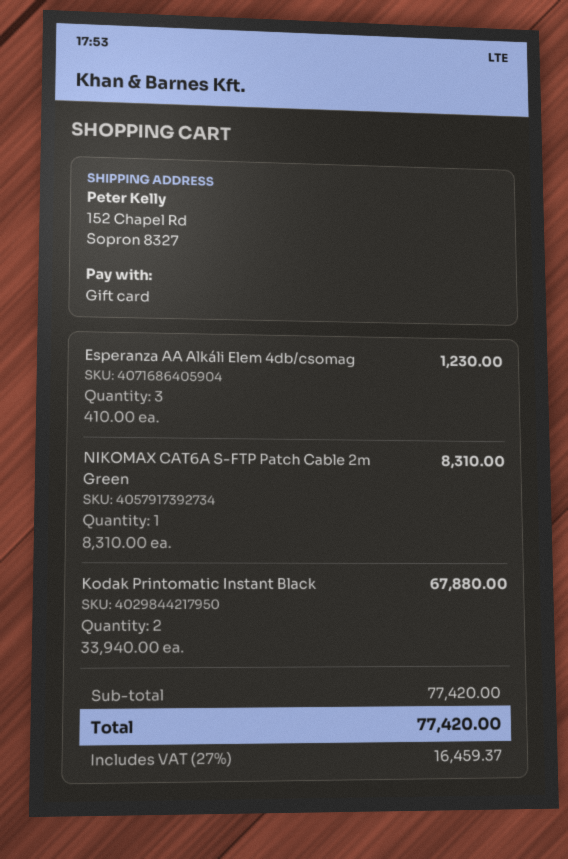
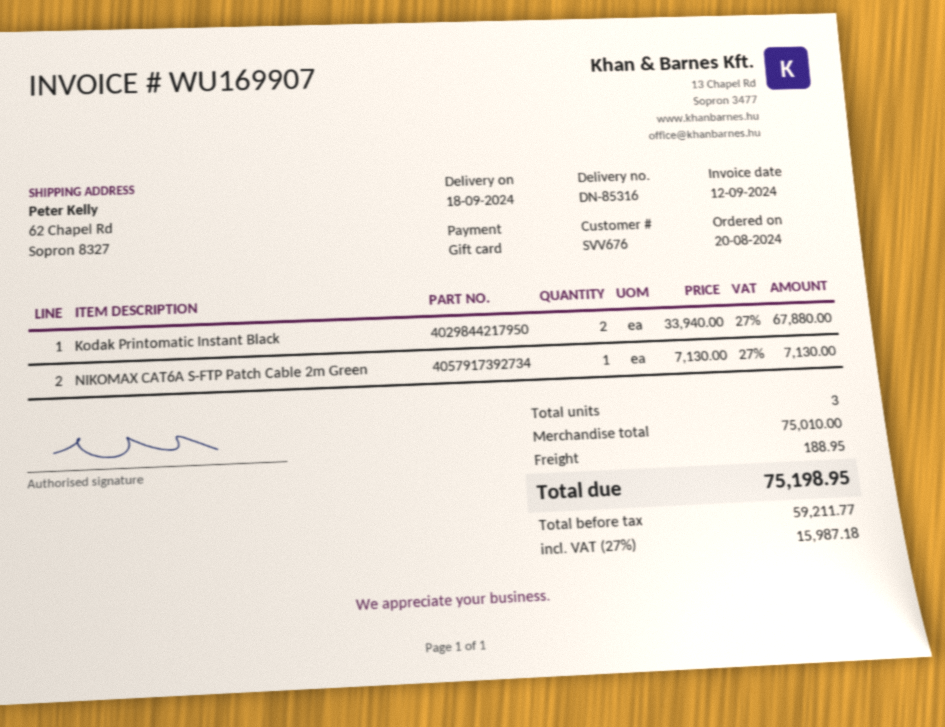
ship to: 152 Chapel Rd, Sopron 8327 -> 62 Chapel Rd, Sopron 8327
Esperanza AA Alkáli Elem 4db/csomag: 3 x 410.00 = 1230.00 -> none
NIKOMAX CAT6A S-FTP Patch Cable 2m Green: 1 x 8310.00 = 8310.00 -> 1 x 7130.00 = 7130.00
subtotal: 77420.00 -> 75010.00
shipping: none -> 188.95
tax: 27% = 16459.37 -> 27% = 15987.18
total: 77420.00 -> 75198.95

